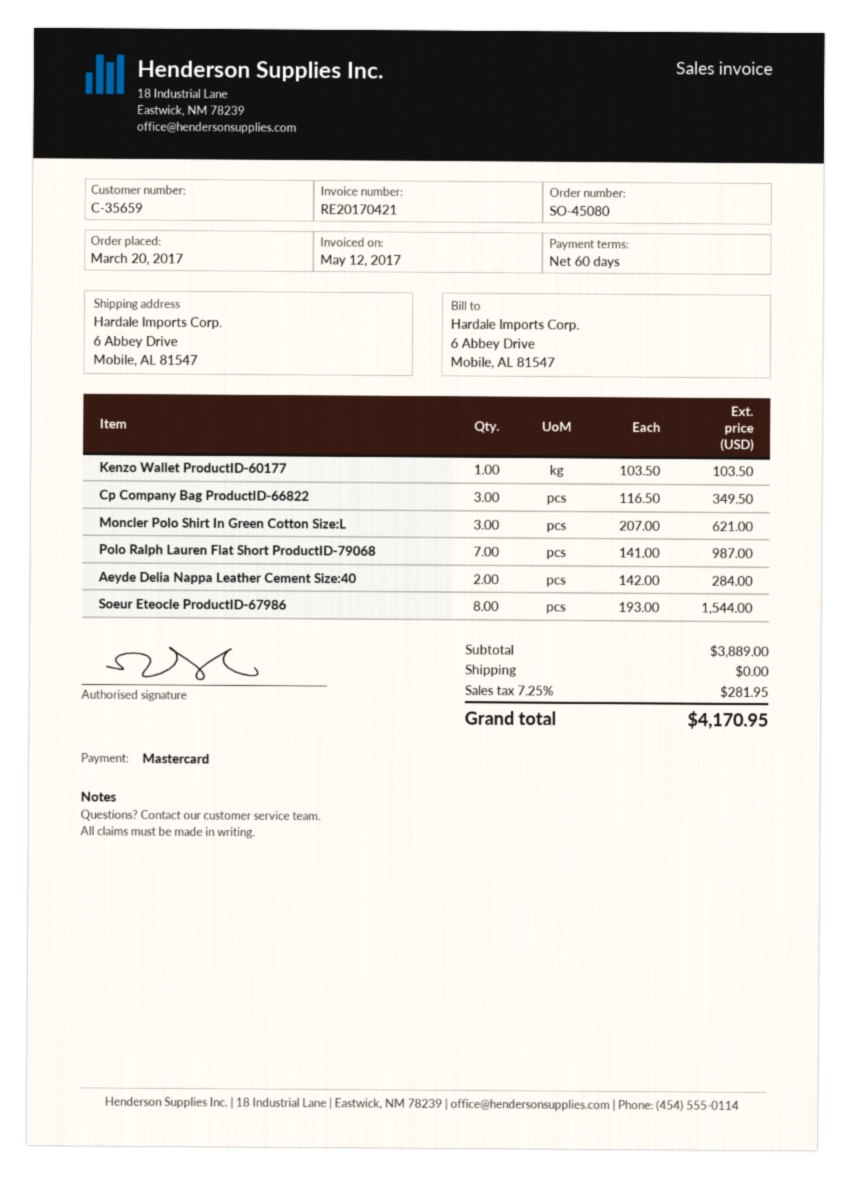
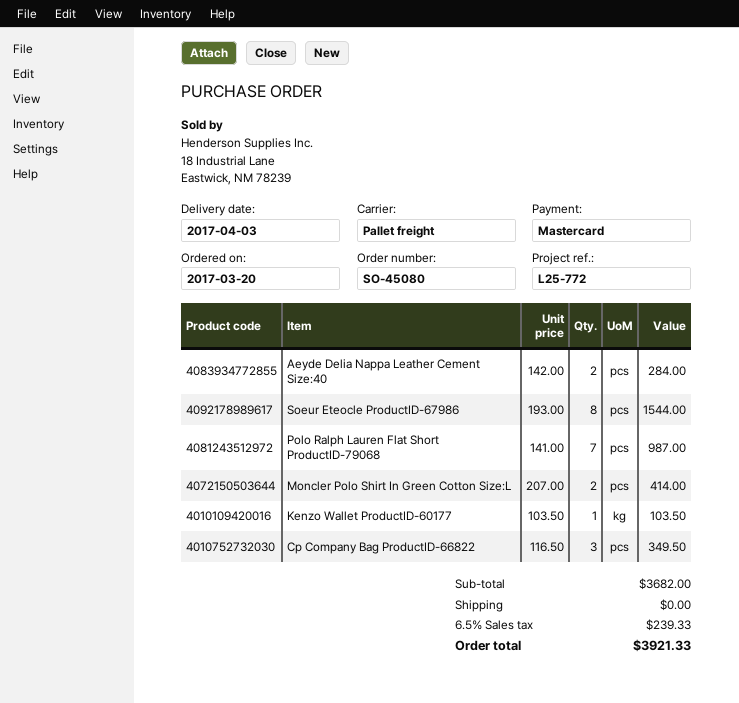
Moncler Polo Shirt In Green Cotton Size:L: 3 x 207.00 = 621.00 -> 2 x 207.00 = 414.00
subtotal: 3889.00 -> 3682.00
tax: 7.25% = 281.95 -> 6.5% = 239.33
total: 4170.95 -> 3921.33

